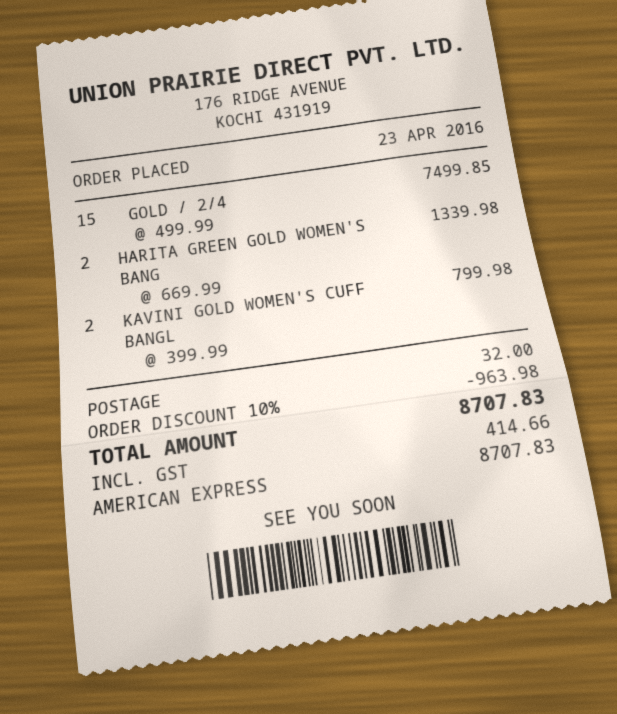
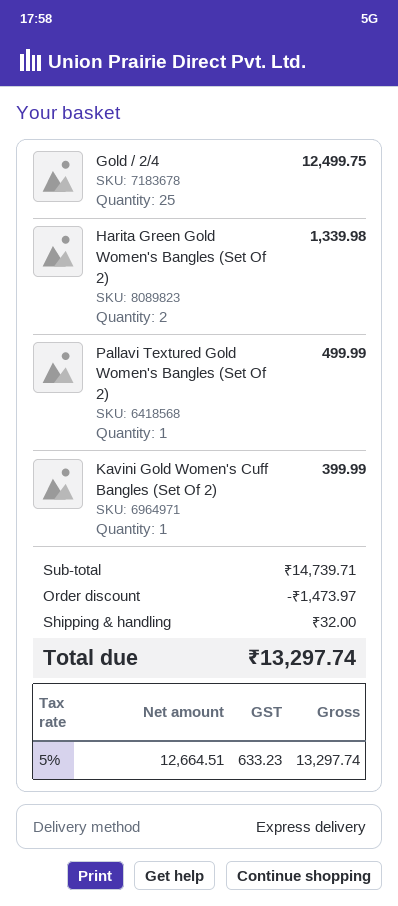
GOLD / 2/4: 15 for 7499.85 -> 25 for 12499.75
KAVINI GOLD WOMEN'S CUFF BANGL: 2 for 799.98 -> 1 for 399.99
Pallavi Textured Gold Women's Bangles (Set Of 2): none -> 1 for 499.99
discount: 963.98 -> 1473.97
tax: 414.66 -> 633.23
total: 8707.83 -> 13297.74

